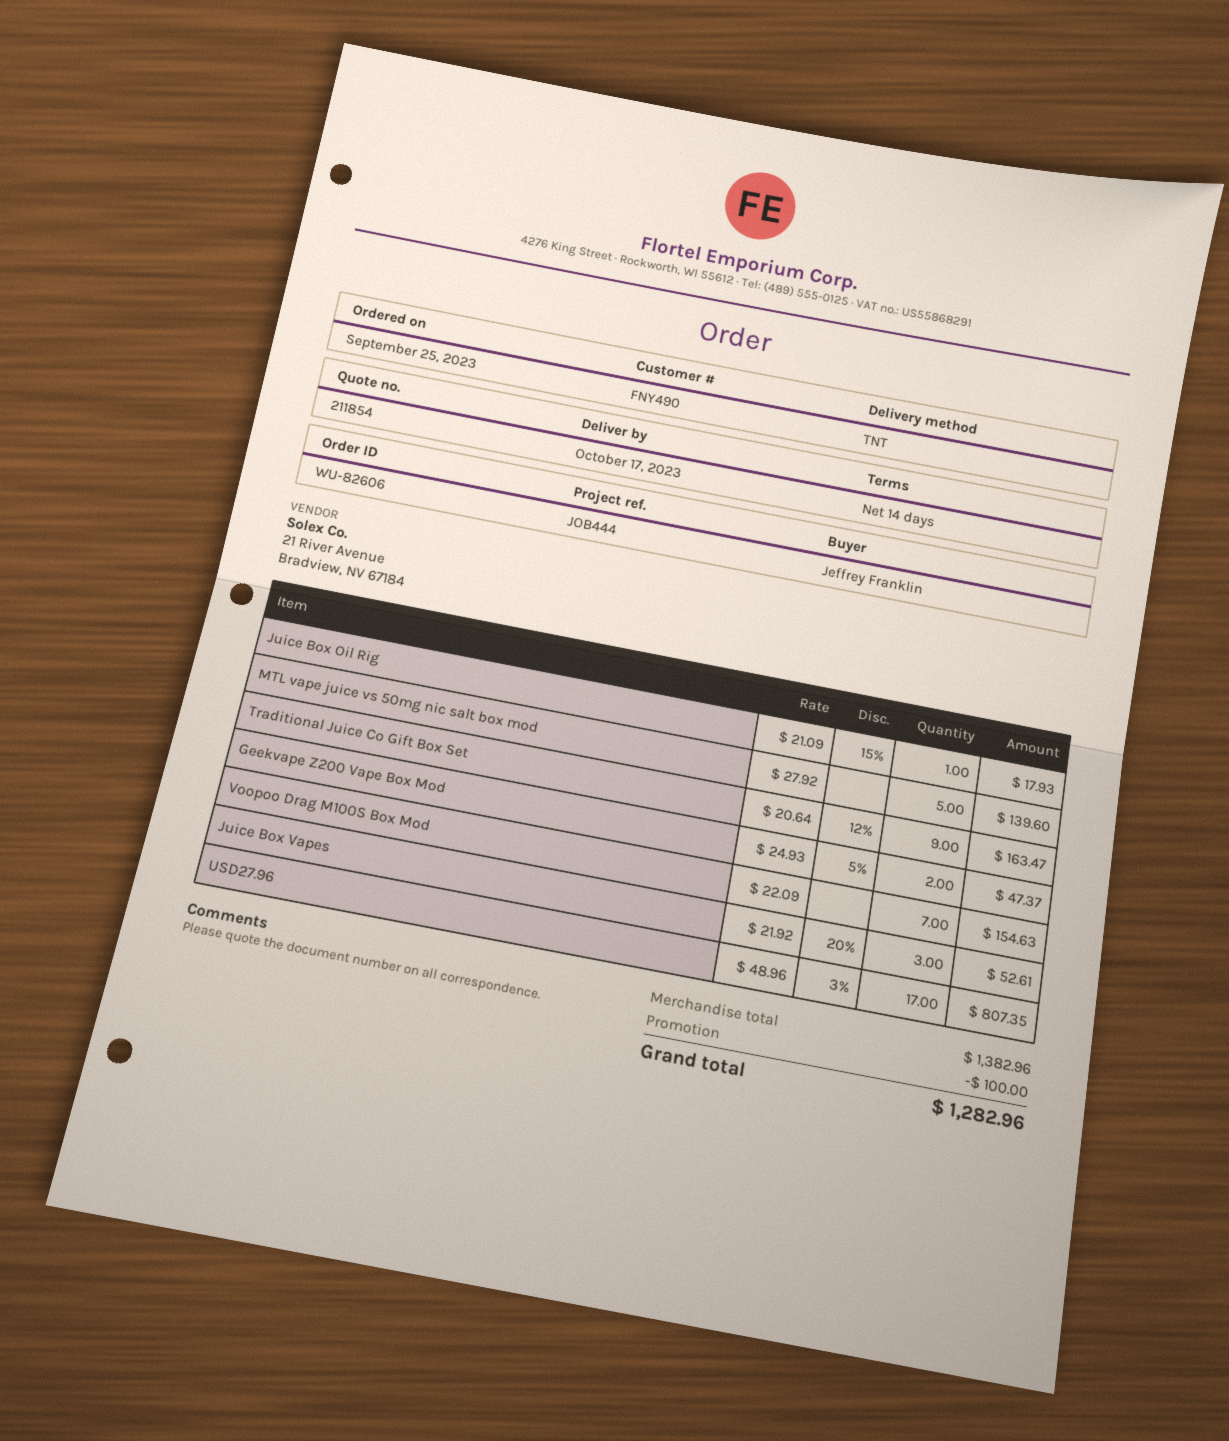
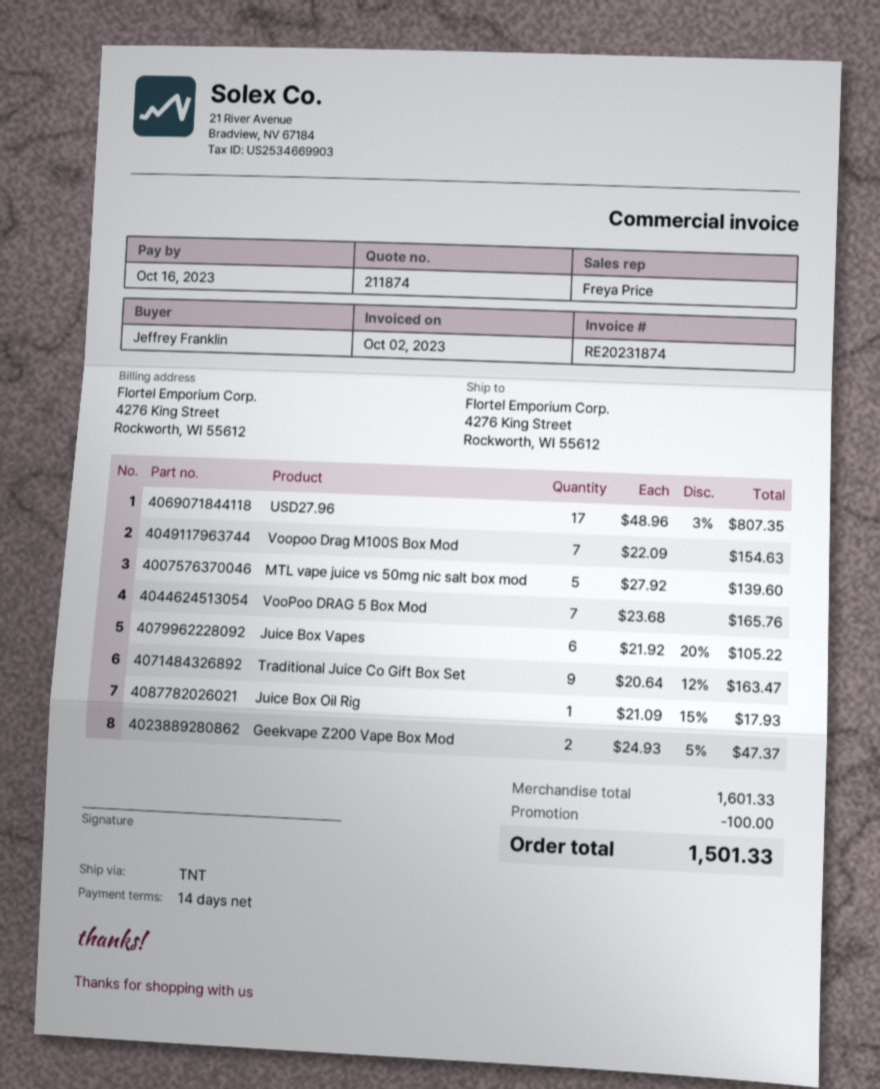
quote number: 211854 -> 211874
Juice Box Vapes: 3 x 21.92 - 20% = 52.61 -> 6 x 21.92 - 20% = 105.22
VooPoo DRAG 5 Box Mod: none -> 7 x 23.68 = 165.76
subtotal: 1382.96 -> 1601.33
total: 1282.96 -> 1501.33

